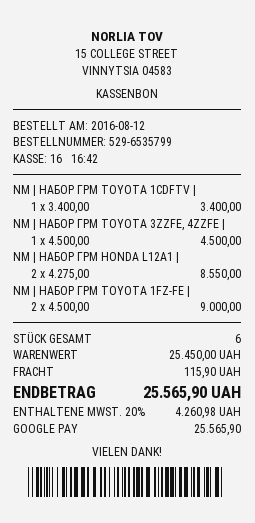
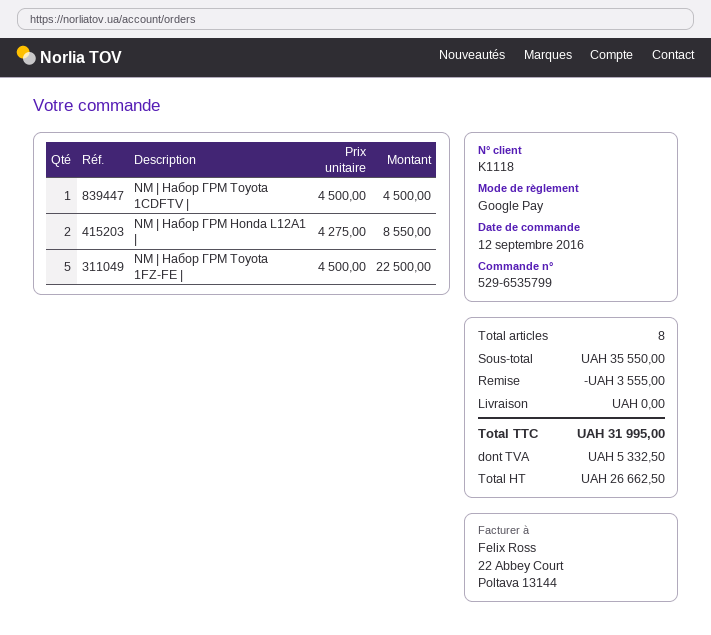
order date: 2016-08-12 -> 2016-09-12
NM | НАБОР ГРМ TOYOTA 1CDFTV |: 1 x 3400.00 = 3400.00 -> 1 x 4500.00 = 4500.00
NM | НАБОР ГРМ TOYOTA 3ZZFE, 4ZZFE |: 1 x 4500.00 = 4500.00 -> none
NM | НАБОР ГРМ TOYOTA 1FZ-FE |: 2 x 4500.00 = 9000.00 -> 5 x 4500.00 = 22500.00
total quantity: 6 -> 8
subtotal: 25450.00 -> 35550.00
discount: none -> 3555.00
shipping: 115.90 -> 0.00
tax: 4260.98 -> 5332.50
total: 25565.90 -> 31995.00

